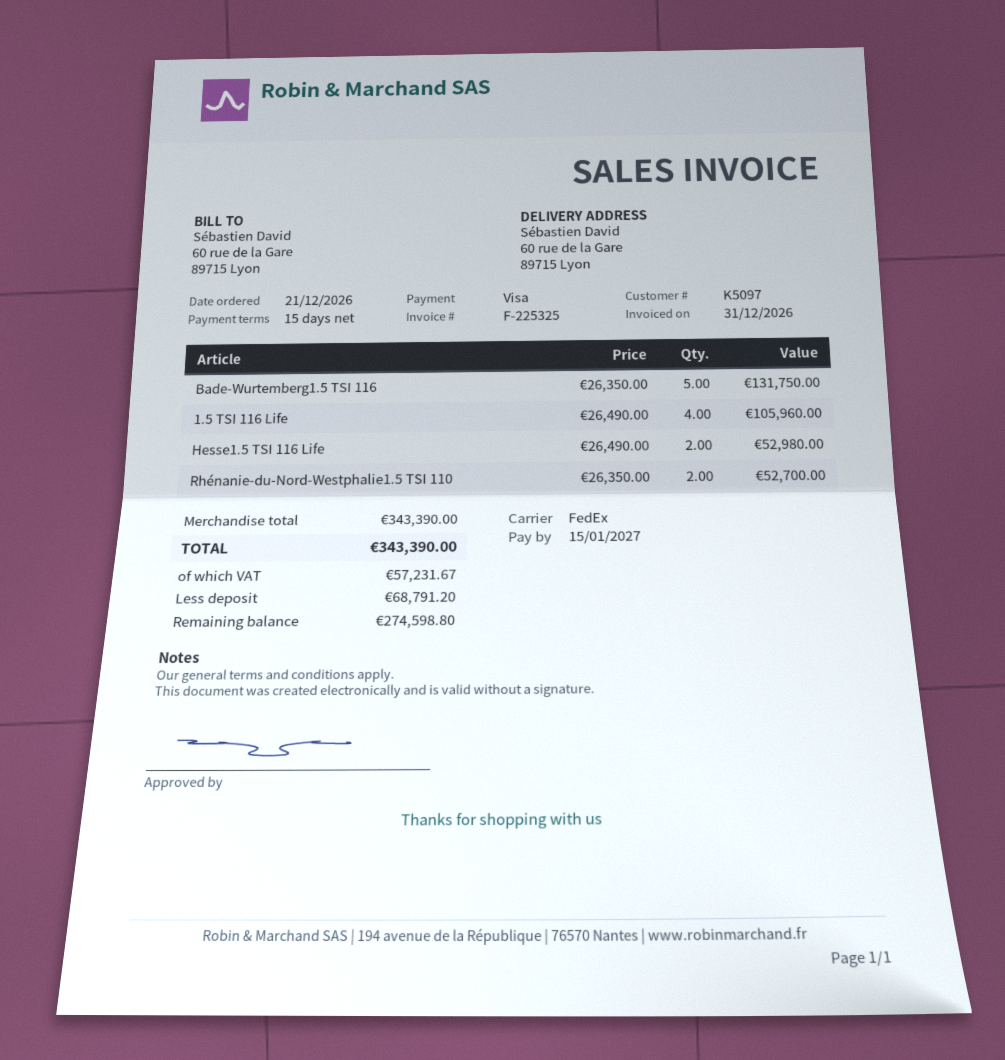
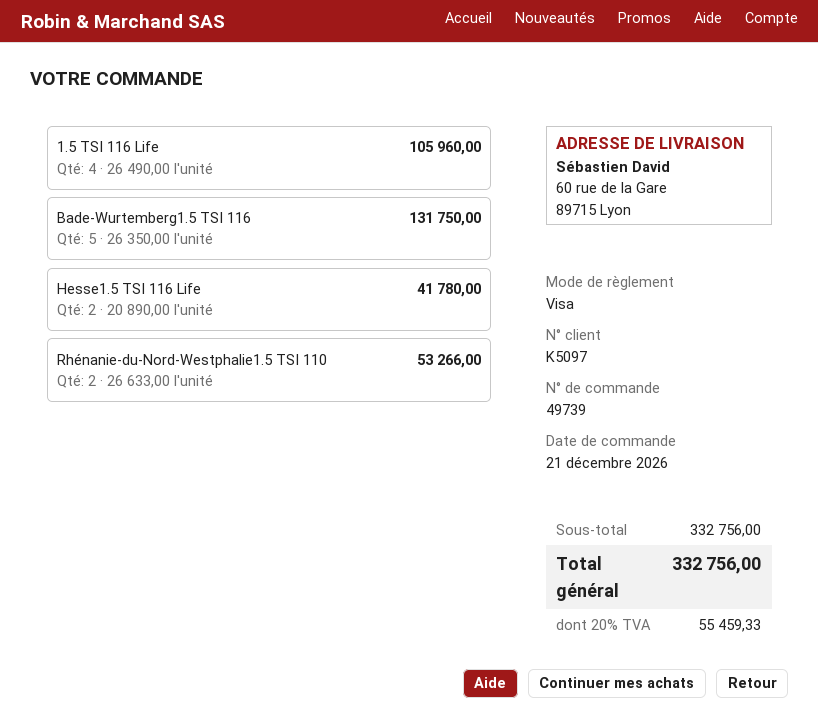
Hesse1.5 TSI 116 Life: 2 x 26490.00 = 52980.00 -> 2 x 20890.00 = 41780.00
Rhénanie-du-Nord-Westphalie1.5 TSI 110: 2 x 26350.00 = 52700.00 -> 2 x 26633.00 = 53266.00
subtotal: 343390.00 -> 332756.00
tax: 57231.67 -> 55459.33
total: 343390.00 -> 332756.00

